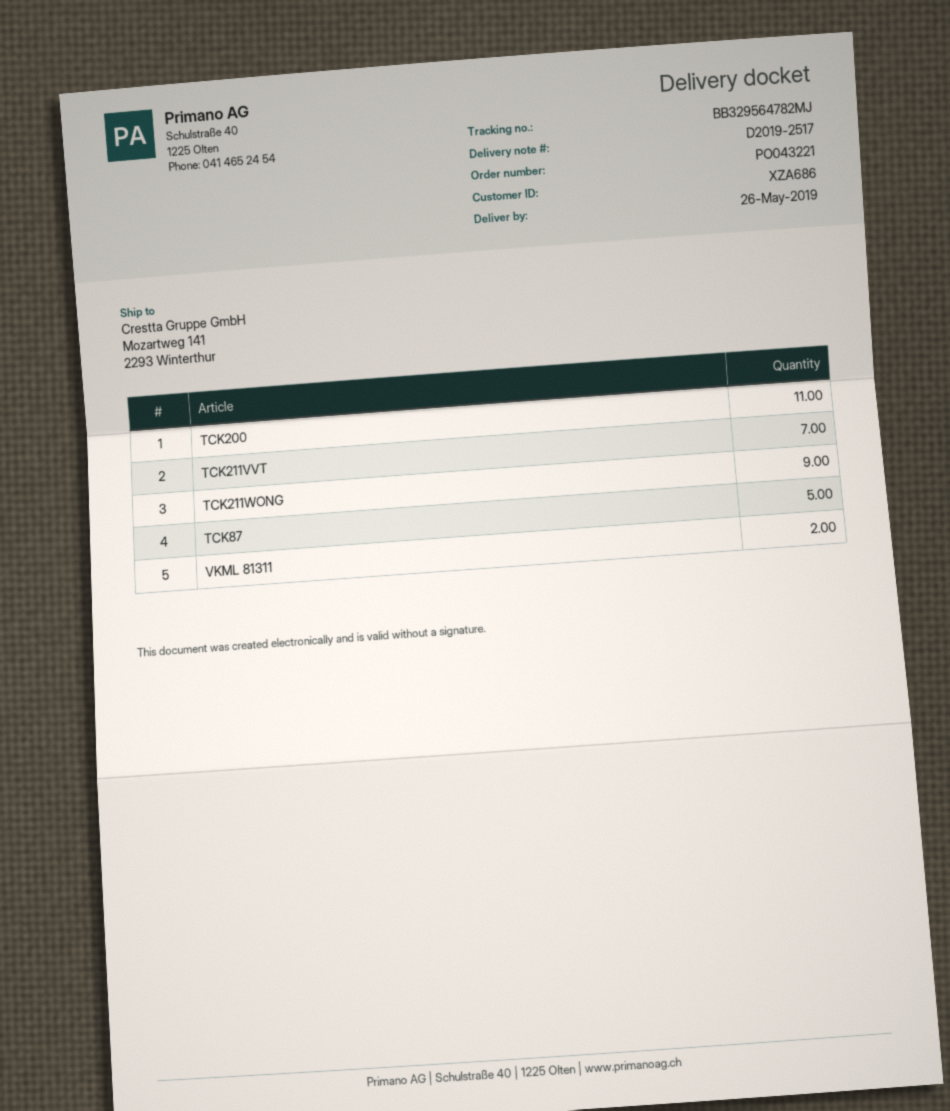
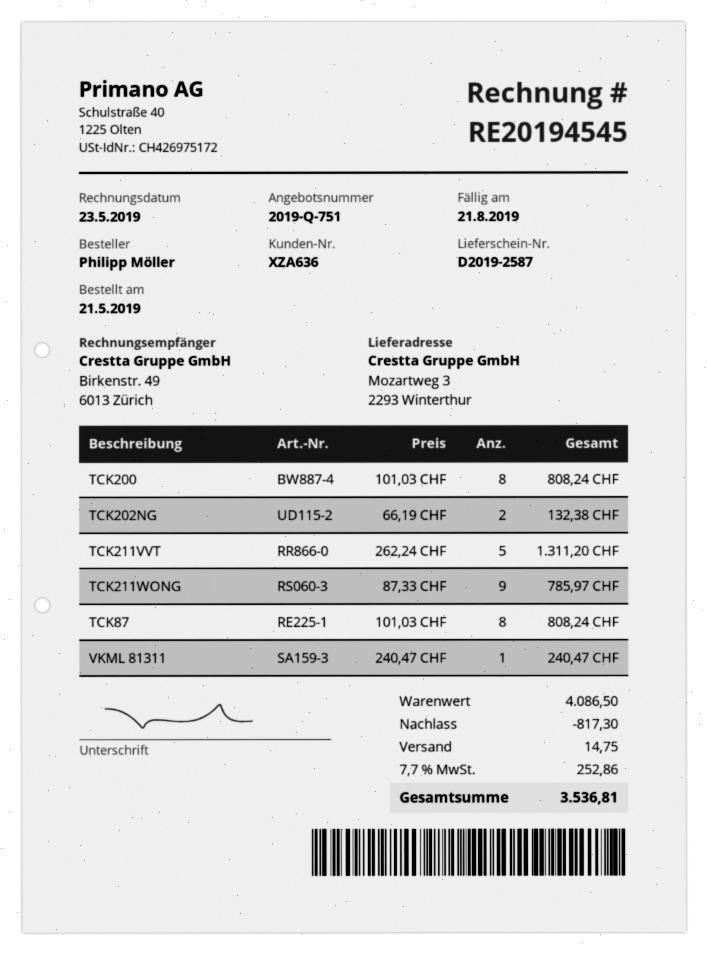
delivery note number: D2019-2517 -> D2019-2587
customer number: XZA686 -> XZA636
ship to: Mozartweg 141, 2293 Winterthur -> Mozartweg 3, 2293 Winterthur
TCK200: 11 -> 8
TCK211VVT: 7 -> 5
TCK87: 5 -> 8
VKML 81311: 2 -> 1
TCK202NG: none -> 2

